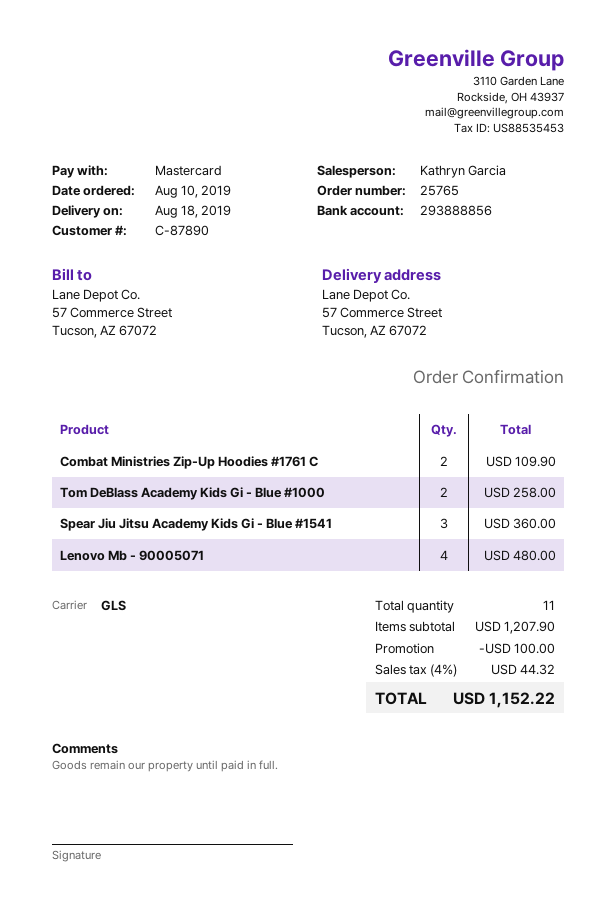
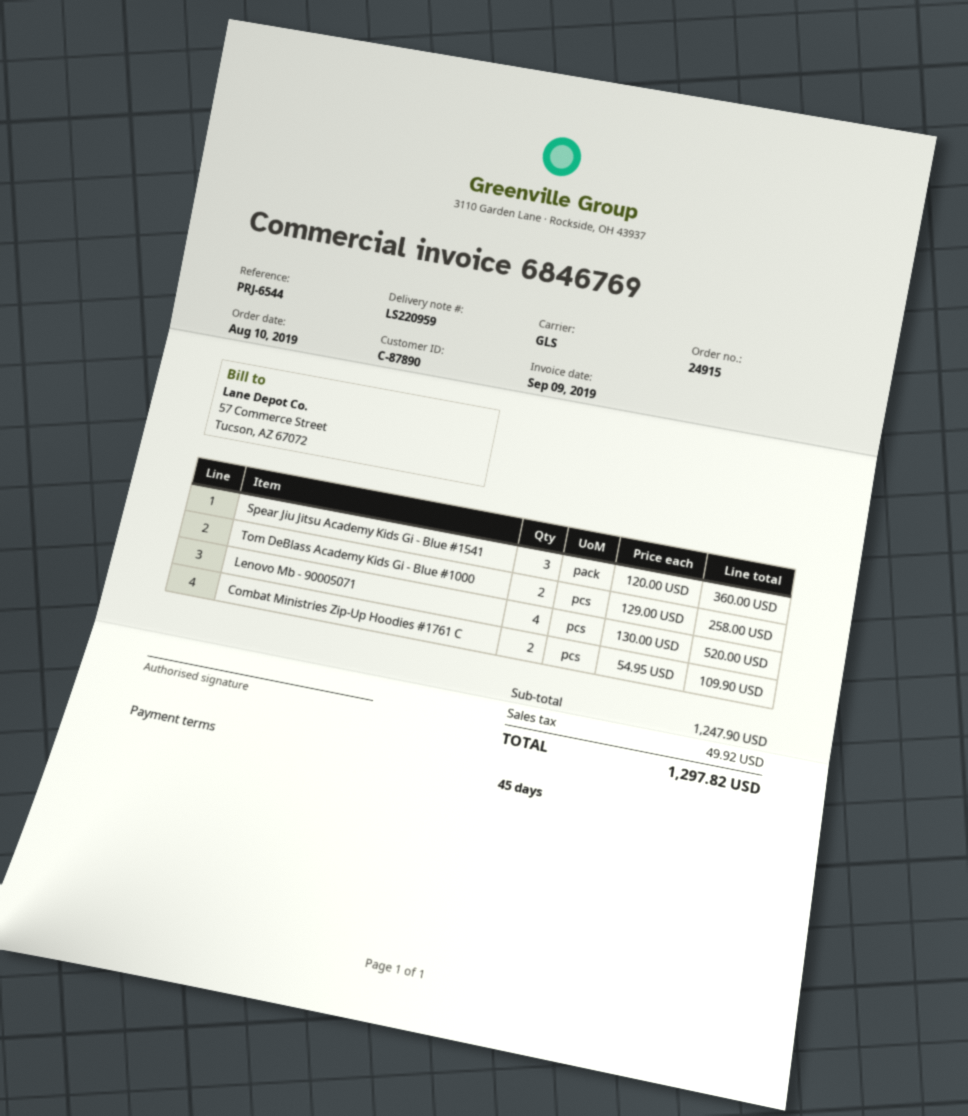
order number: 25765 -> 24915
Lenovo Mb - 90005071: 4 for 480.00 -> 4 for 520.00
subtotal: 1207.90 -> 1247.90
discount: 100.00 -> none
tax: 44.32 -> 49.92
total: 1152.22 -> 1297.82

